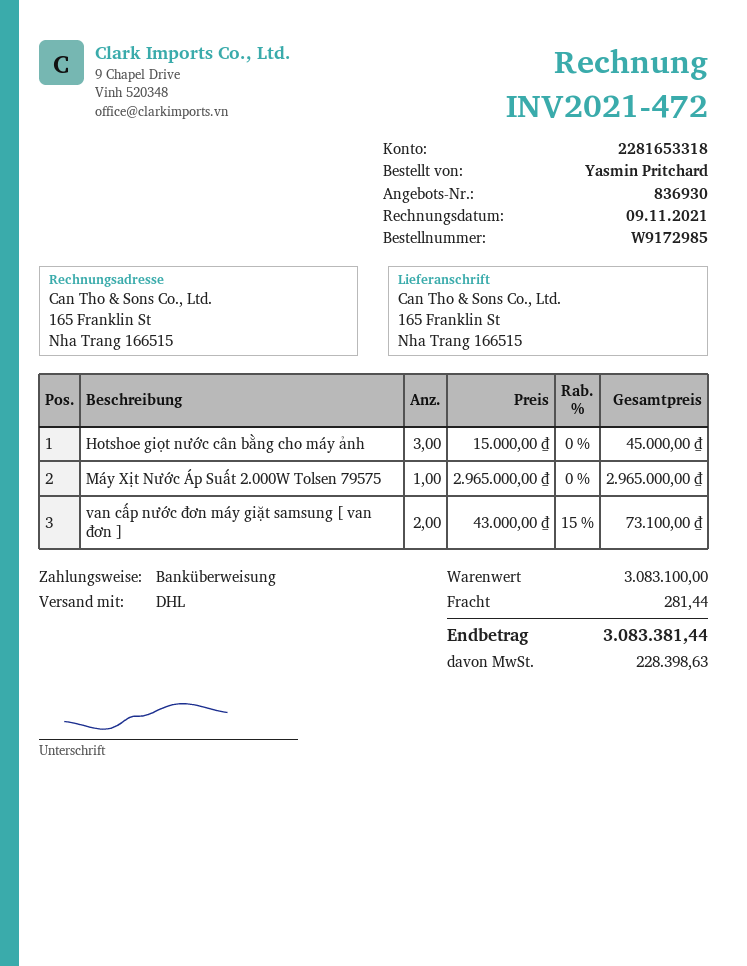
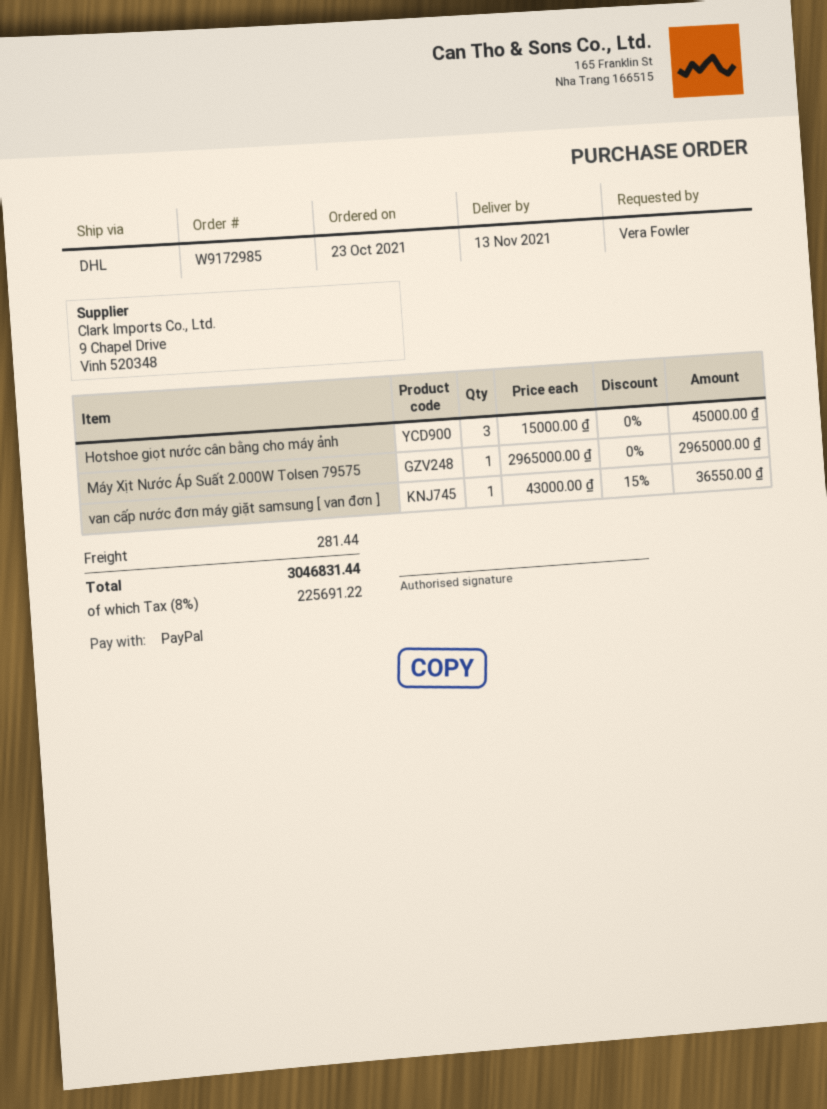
ordered by: Yasmin Pritchard -> Vera Fowler
payment method: bank transfer -> PayPal
van cấp nước đơn máy giặt samsung [ van đơn ]: 2 x 43000.00 - 15% = 73100.00 -> 1 x 43000.00 - 15% = 36550.00
tax: 228398.63 -> 225691.22
total: 3083381.44 -> 3046831.44

